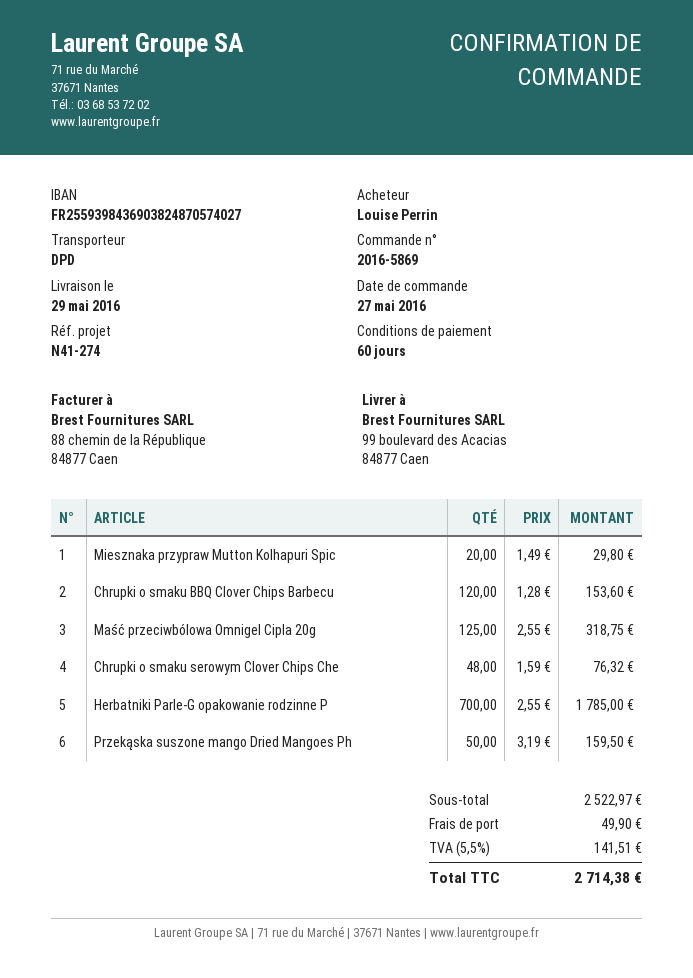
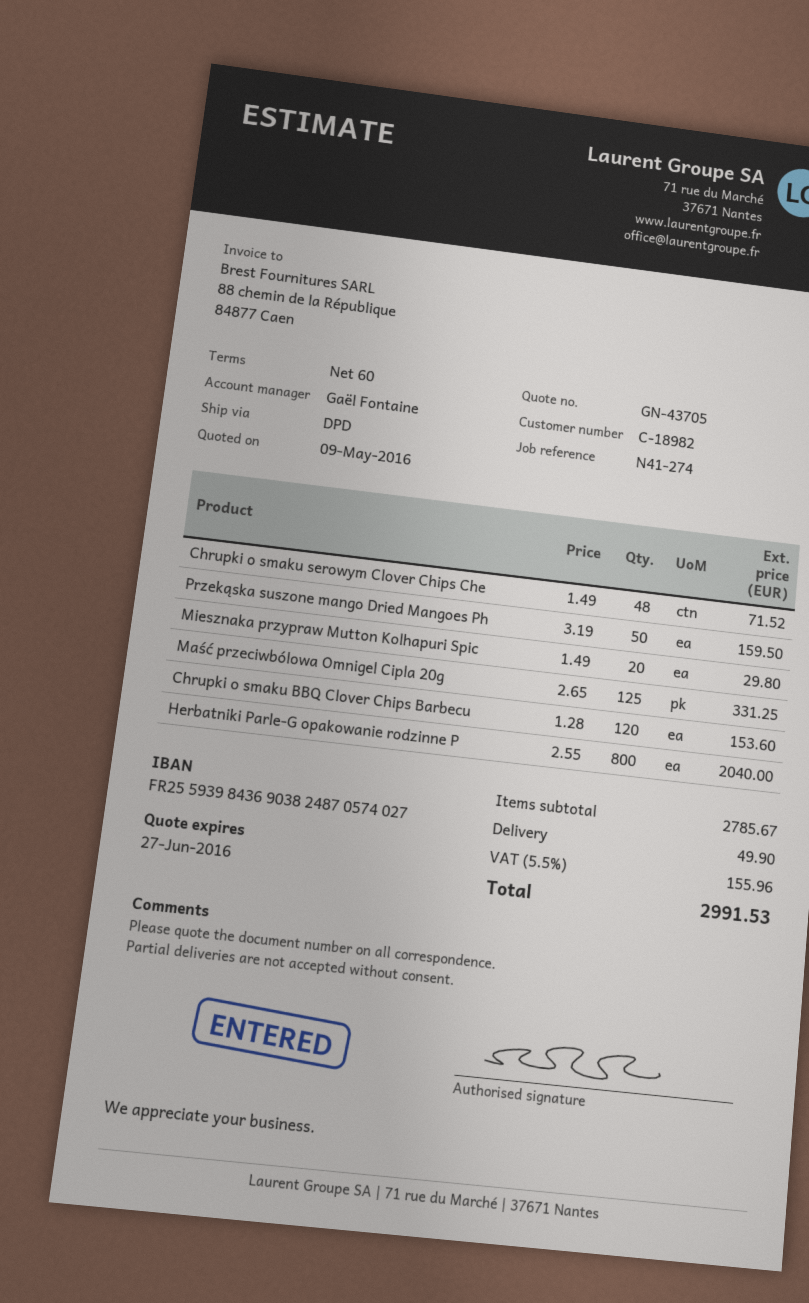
Maść przeciwbólowa Omnigel Cipla 20g: 125 x 2.55 = 318.75 -> 125 x 2.65 = 331.25
Chrupki o smaku serowym Clover Chips Che: 48 x 1.59 = 76.32 -> 48 x 1.49 = 71.52
Herbatniki Parle-G opakowanie rodzinne P: 700 x 2.55 = 1785.00 -> 800 x 2.55 = 2040.00
subtotal: 2522.97 -> 2785.67
tax: 5.5% = 141.51 -> 5.5% = 155.96
total: 2714.38 -> 2991.53

